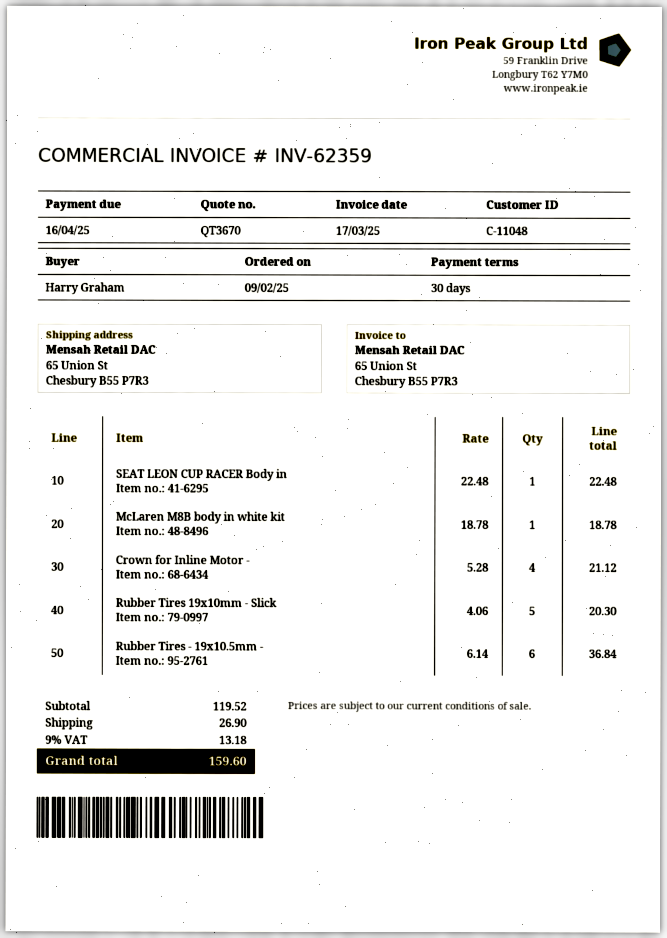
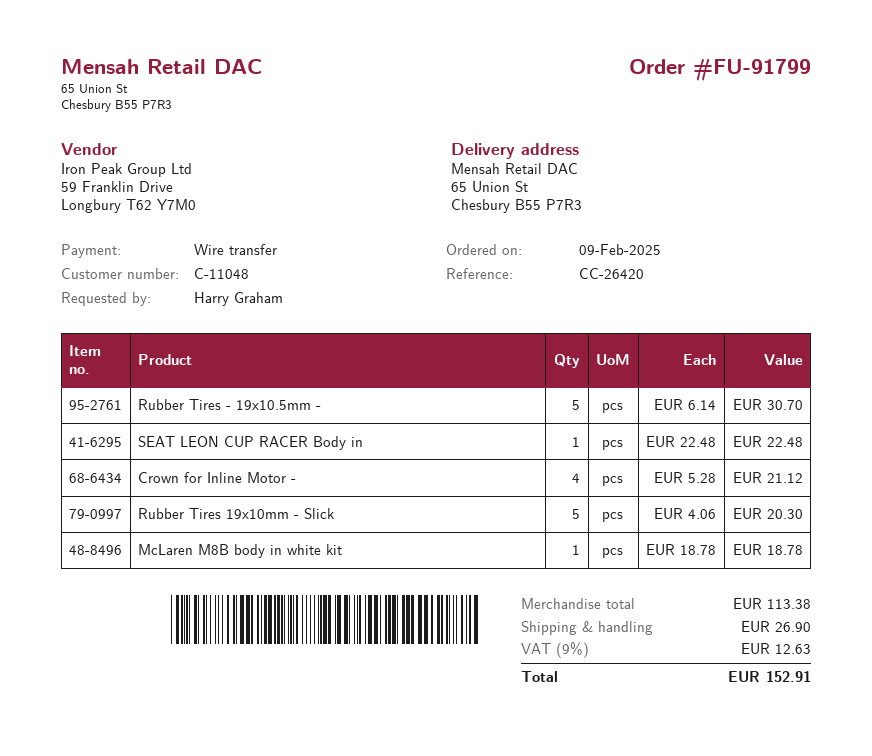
Rubber Tires - 19x10.5mm -: 6 x 6.14 = 36.84 -> 5 x 6.14 = 30.70
subtotal: 119.52 -> 113.38
tax: 9% = 13.18 -> 9% = 12.63
total: 159.60 -> 152.91

